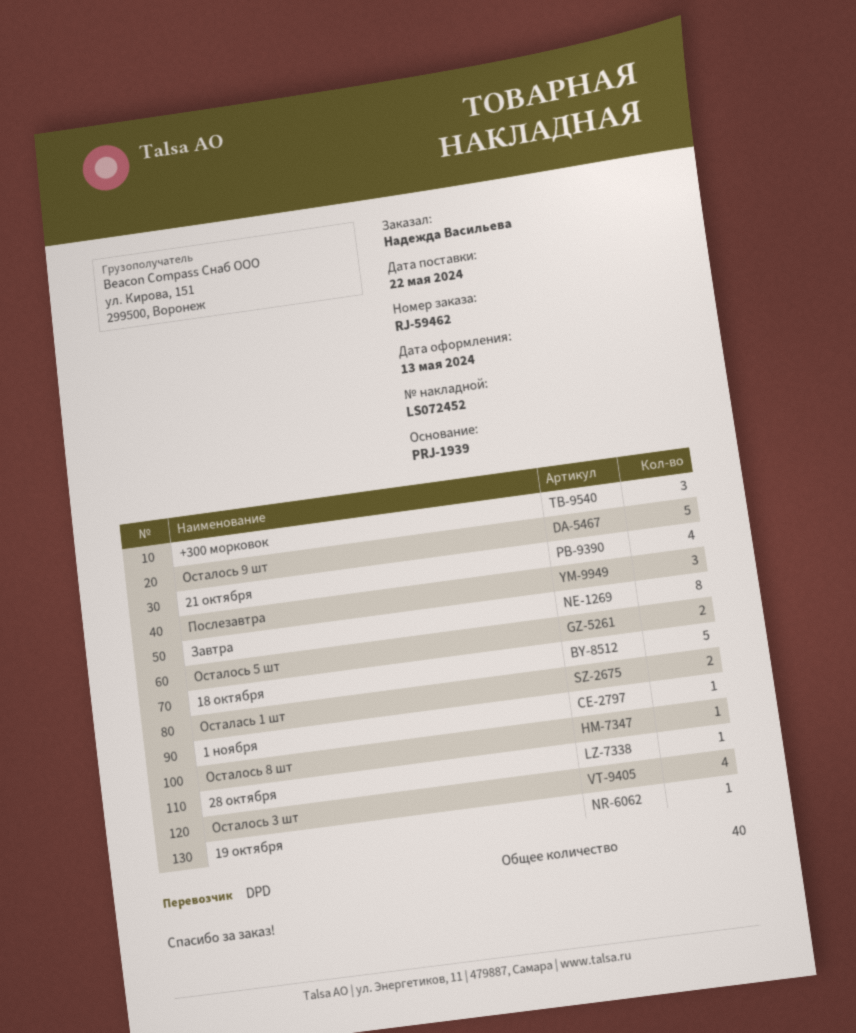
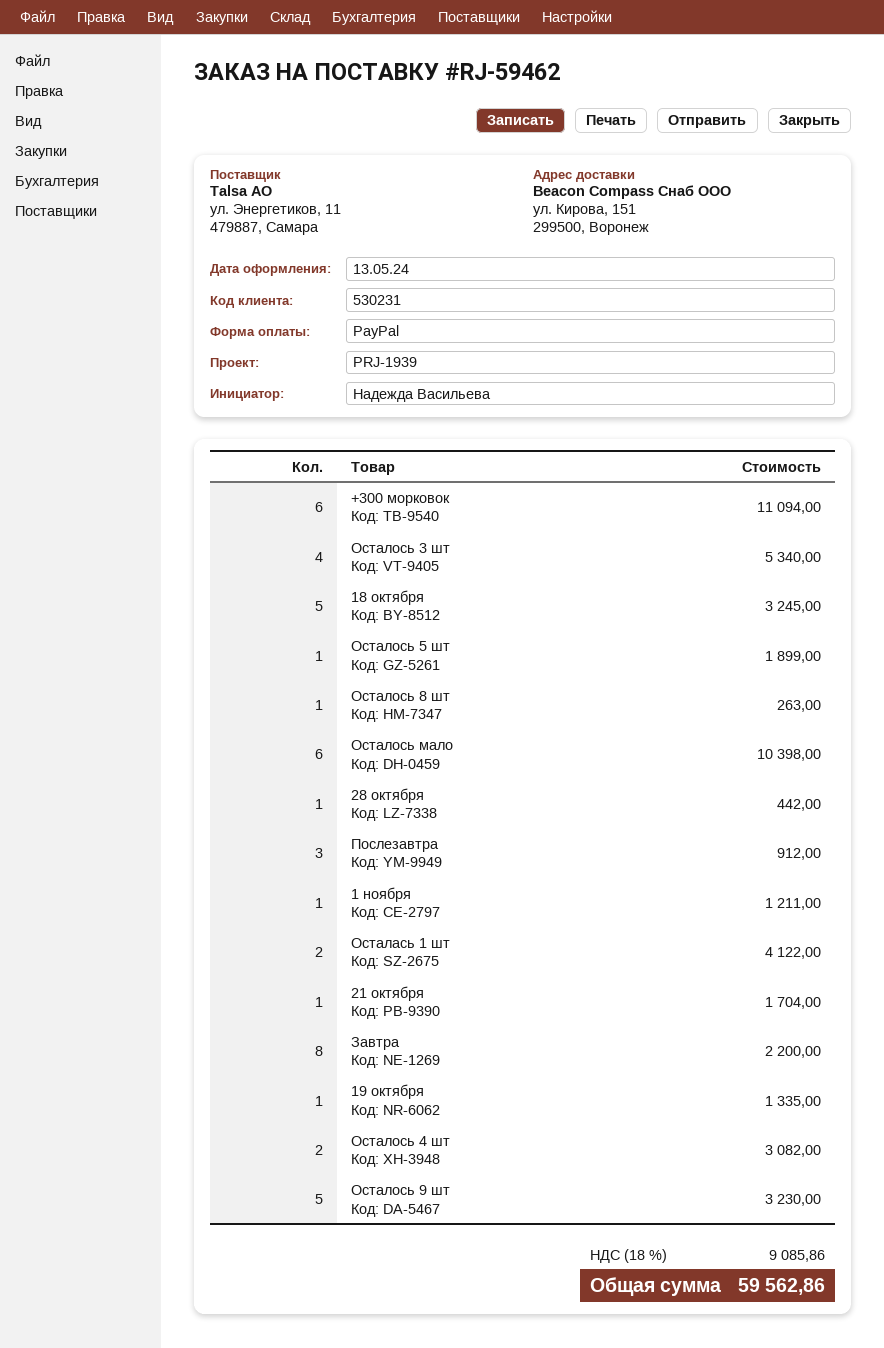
+300 морковок: 3 -> 6
21 октября: 4 -> 1
Осталось 5 шт: 2 -> 1
Осталось мало: none -> 6
Осталось 4 шт: none -> 2

